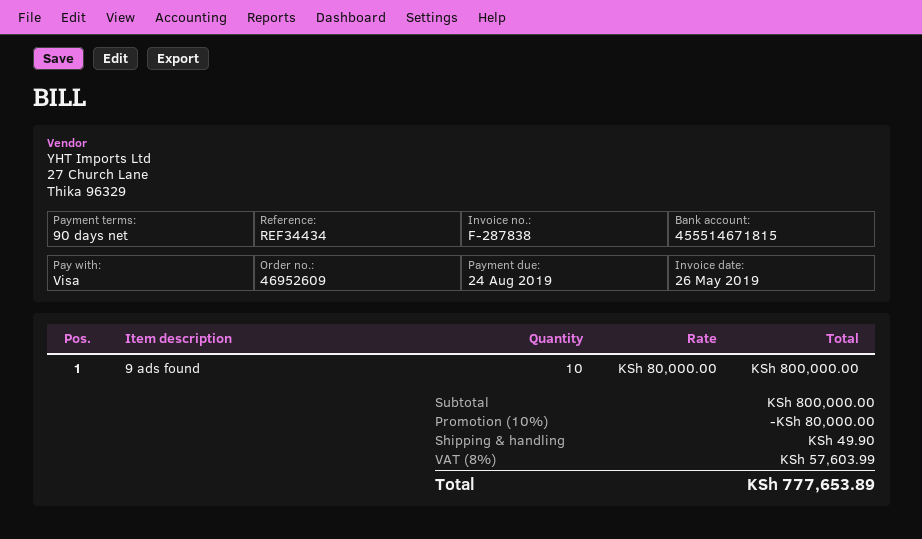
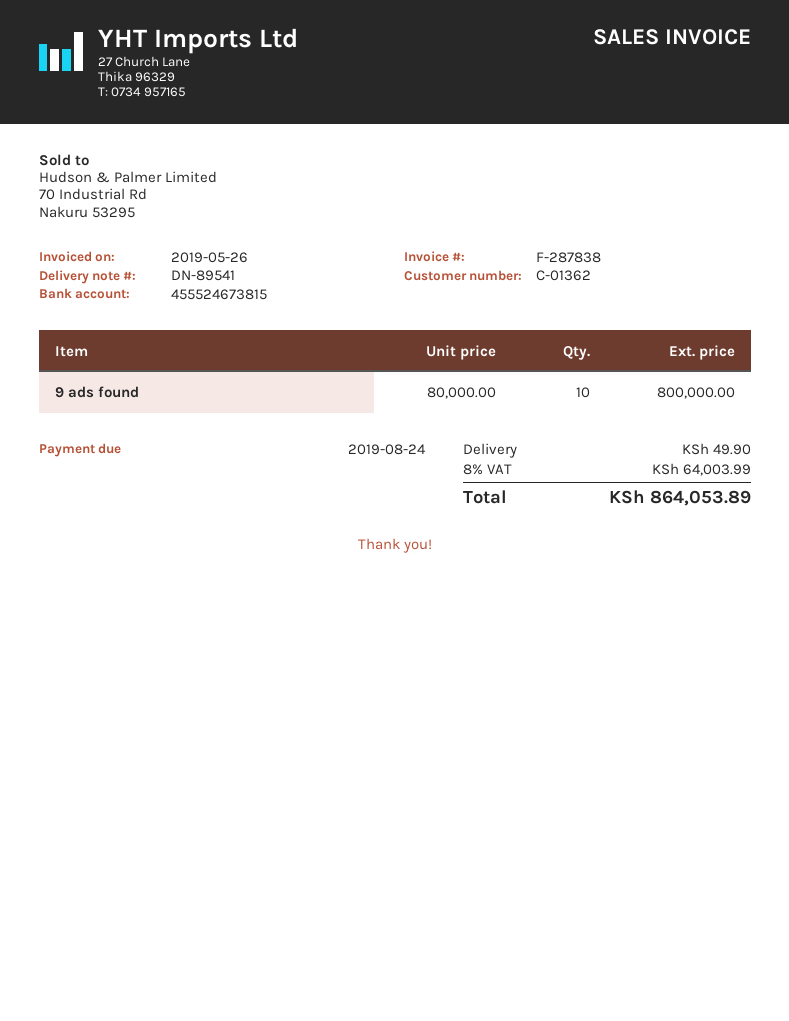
bank account: 455514671815 -> 455524673815
discount: 10% = 80000.00 -> none
tax: 8% = 57603.99 -> 8% = 64003.99
total: 777653.89 -> 864053.89

